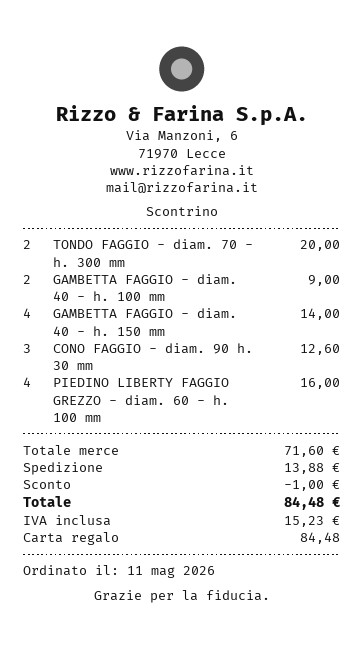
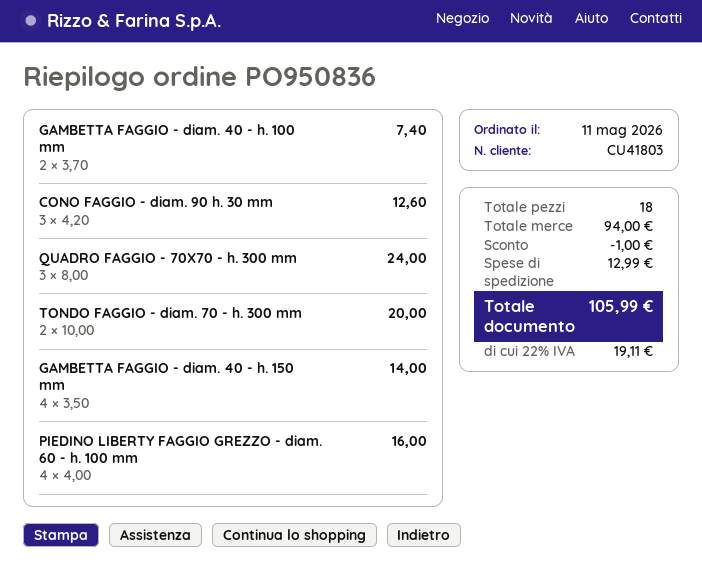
GAMBETTA FAGGIO - diam. 40 - h. 100 mm: 2 for 9.00 -> 2 for 7.40
QUADRO FAGGIO - 70X70 - h. 300 mm: none -> 3 for 24.00
subtotal: 71.60 -> 94.00
shipping: 13.88 -> 12.99
tax: 15.23 -> 19.11
total: 84.48 -> 105.99

